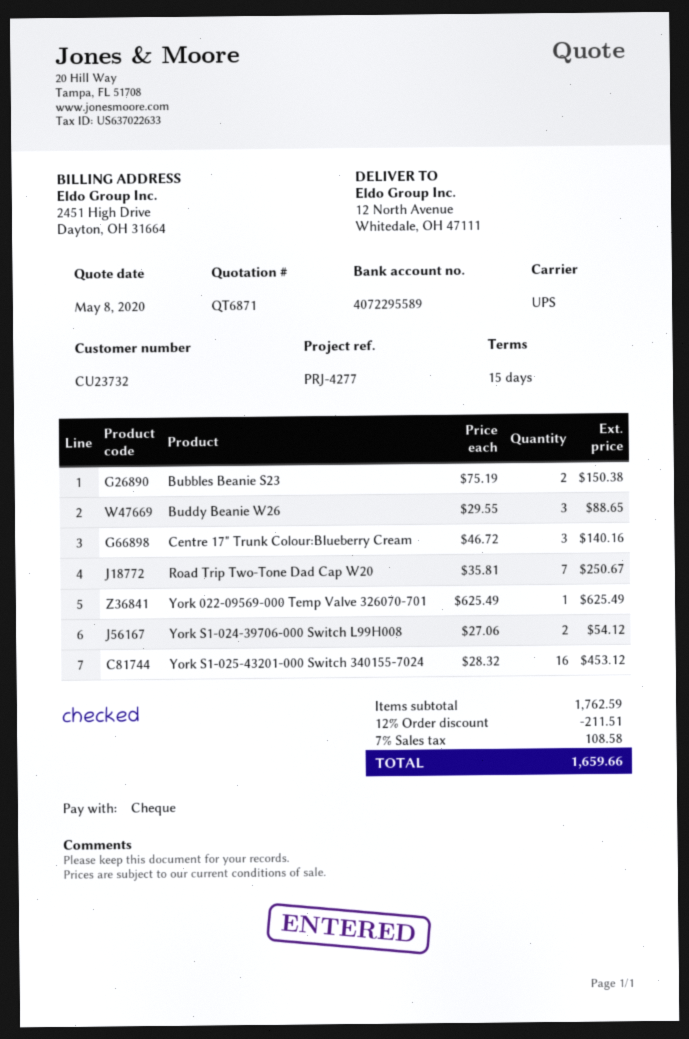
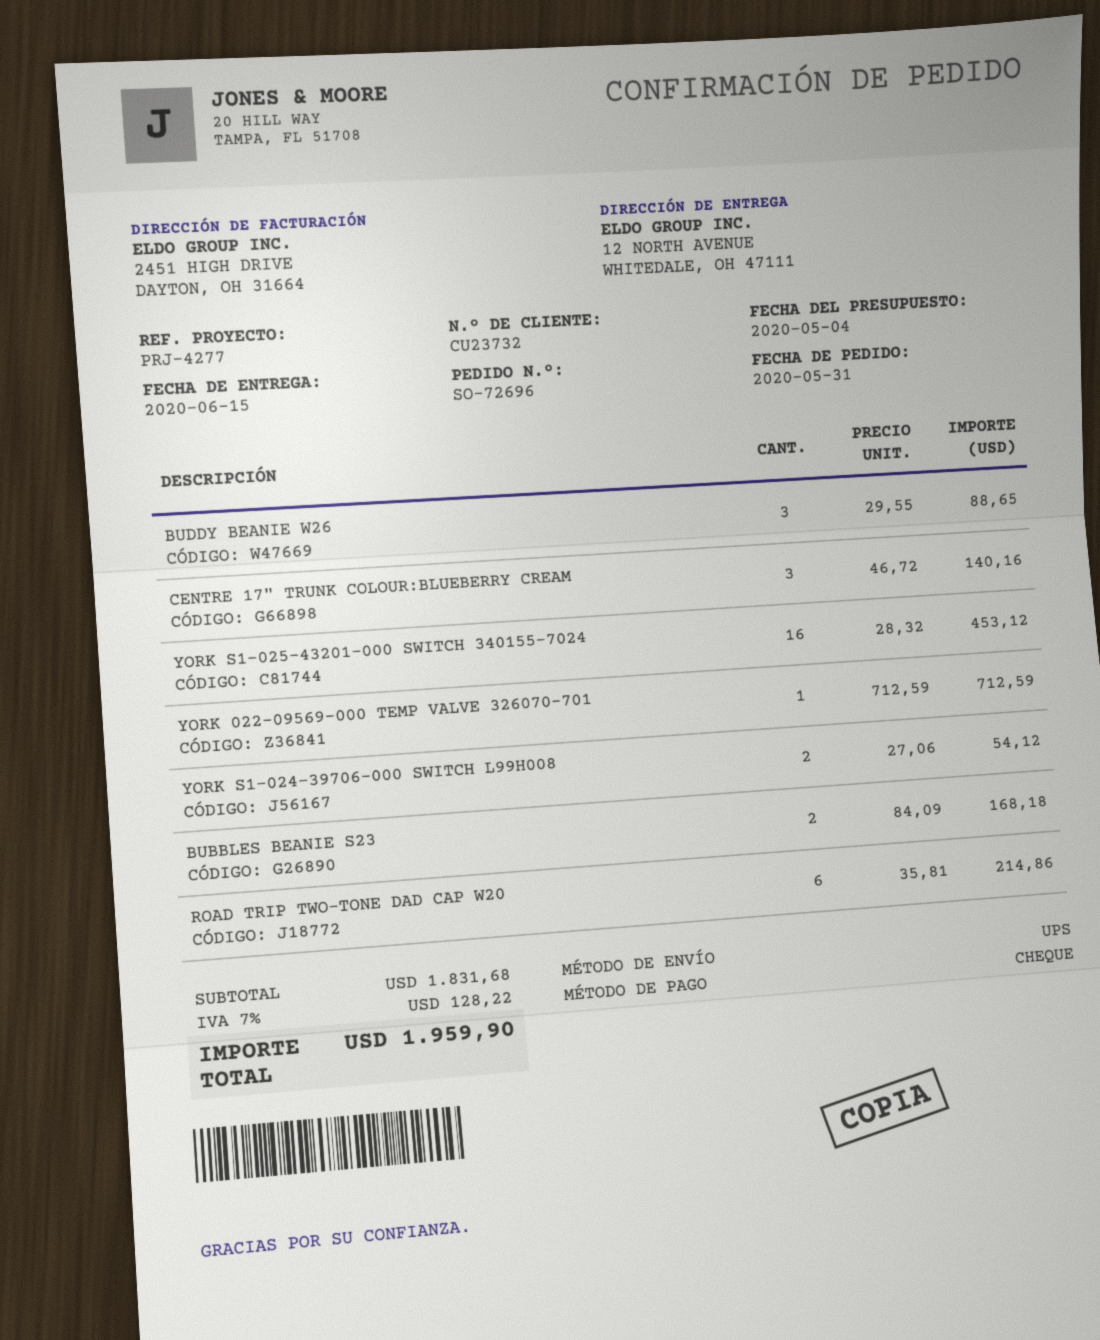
quote date: 2020-05-08 -> 2020-05-04
Bubbles Beanie S23: 2 x 75.19 = 150.38 -> 2 x 84.09 = 168.18
Road Trip Two-Tone Dad Cap W20: 7 x 35.81 = 250.67 -> 6 x 35.81 = 214.86
York 022-09569-000 Temp Valve 326070-701: 1 x 625.49 = 625.49 -> 1 x 712.59 = 712.59
subtotal: 1762.59 -> 1831.68
discount: 12% = 211.51 -> none
tax: 7% = 108.58 -> 7% = 128.22
total: 1659.66 -> 1959.90

